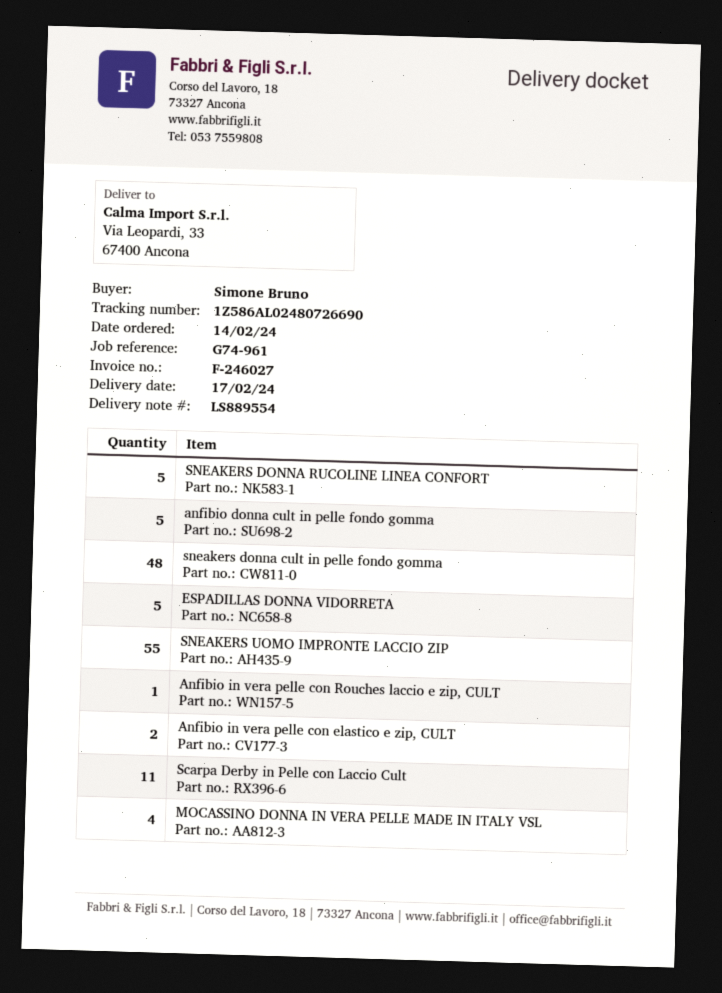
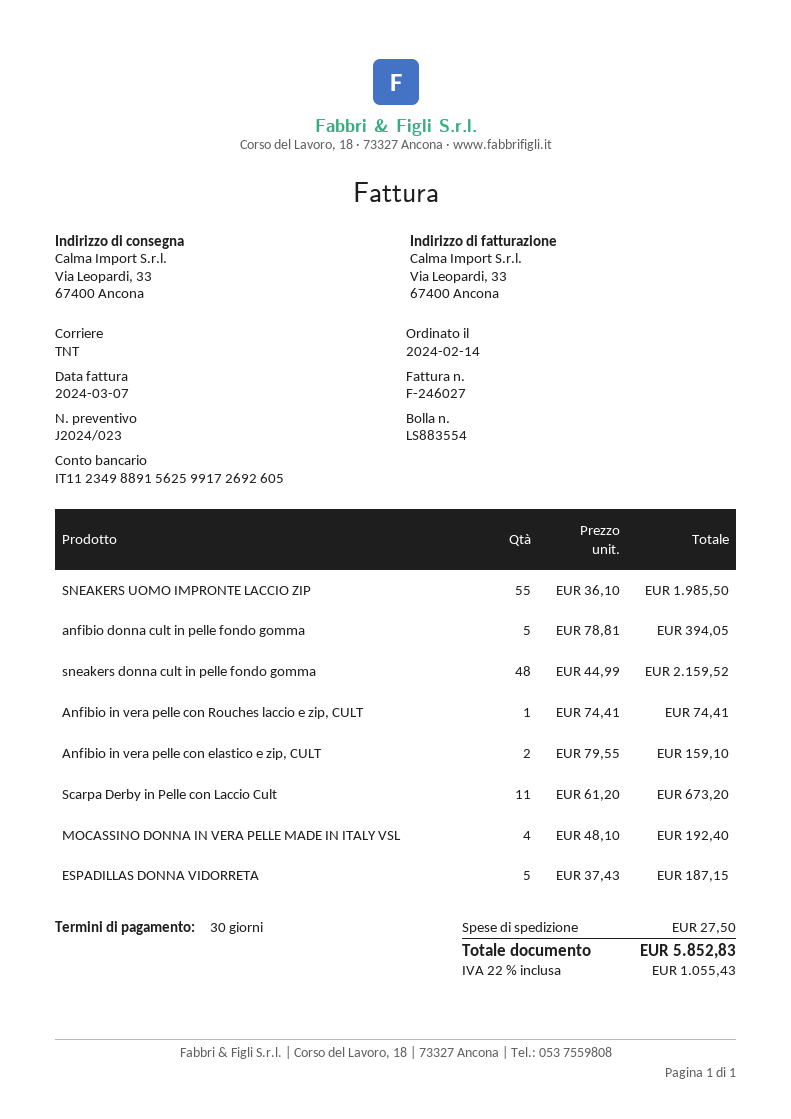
delivery note number: LS889554 -> LS883554
SNEAKERS DONNA RUCOLINE LINEA CONFORT: 5 -> none

